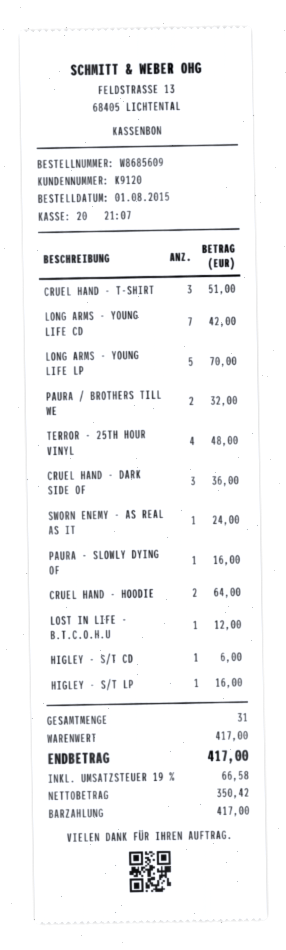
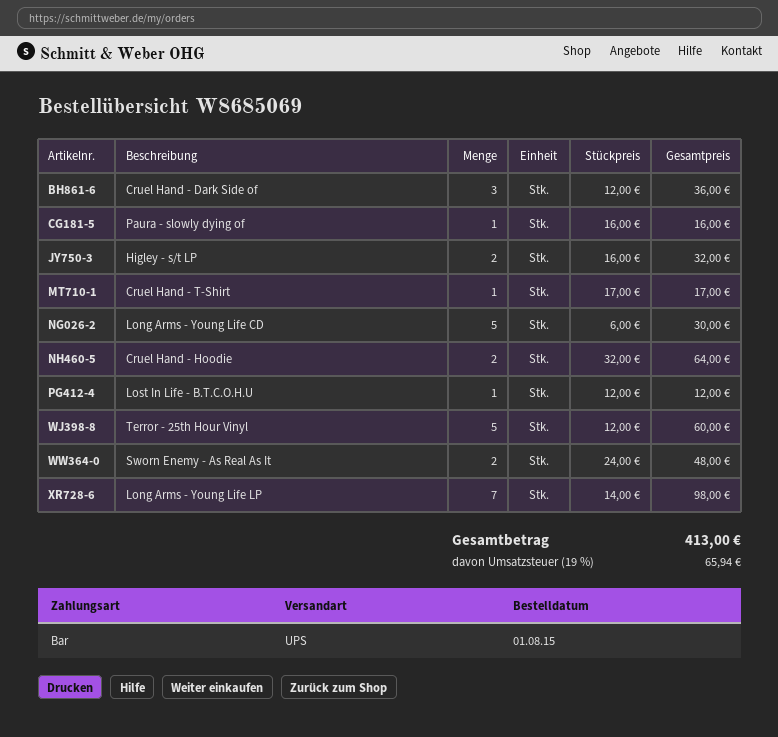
order number: W8685609 -> W8685069
CRUEL HAND - T-SHIRT: 3 for 51.00 -> 1 for 17.00
LONG ARMS - YOUNG LIFE CD: 7 for 42.00 -> 5 for 30.00
LONG ARMS - YOUNG LIFE LP: 5 for 70.00 -> 7 for 98.00
PAURA / BROTHERS TILL WE: 2 for 32.00 -> none
TERROR - 25TH HOUR VINYL: 4 for 48.00 -> 5 for 60.00
SWORN ENEMY - AS REAL AS IT: 1 for 24.00 -> 2 for 48.00
HIGLEY - S/T CD: 1 for 6.00 -> none
HIGLEY - S/T LP: 1 for 16.00 -> 2 for 32.00
tax: 19% = 66.58 -> 19% = 65.94
total: 417.00 -> 413.00

